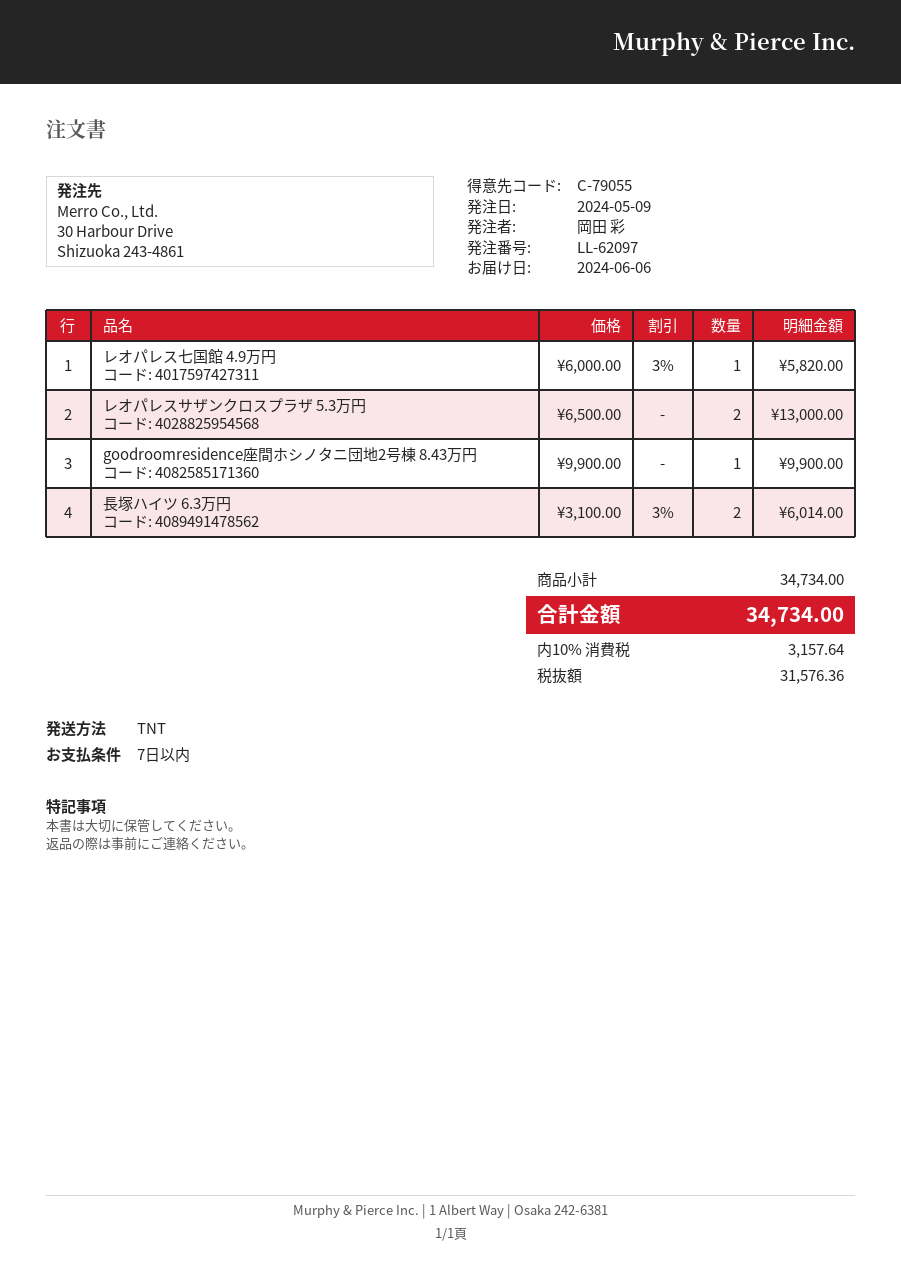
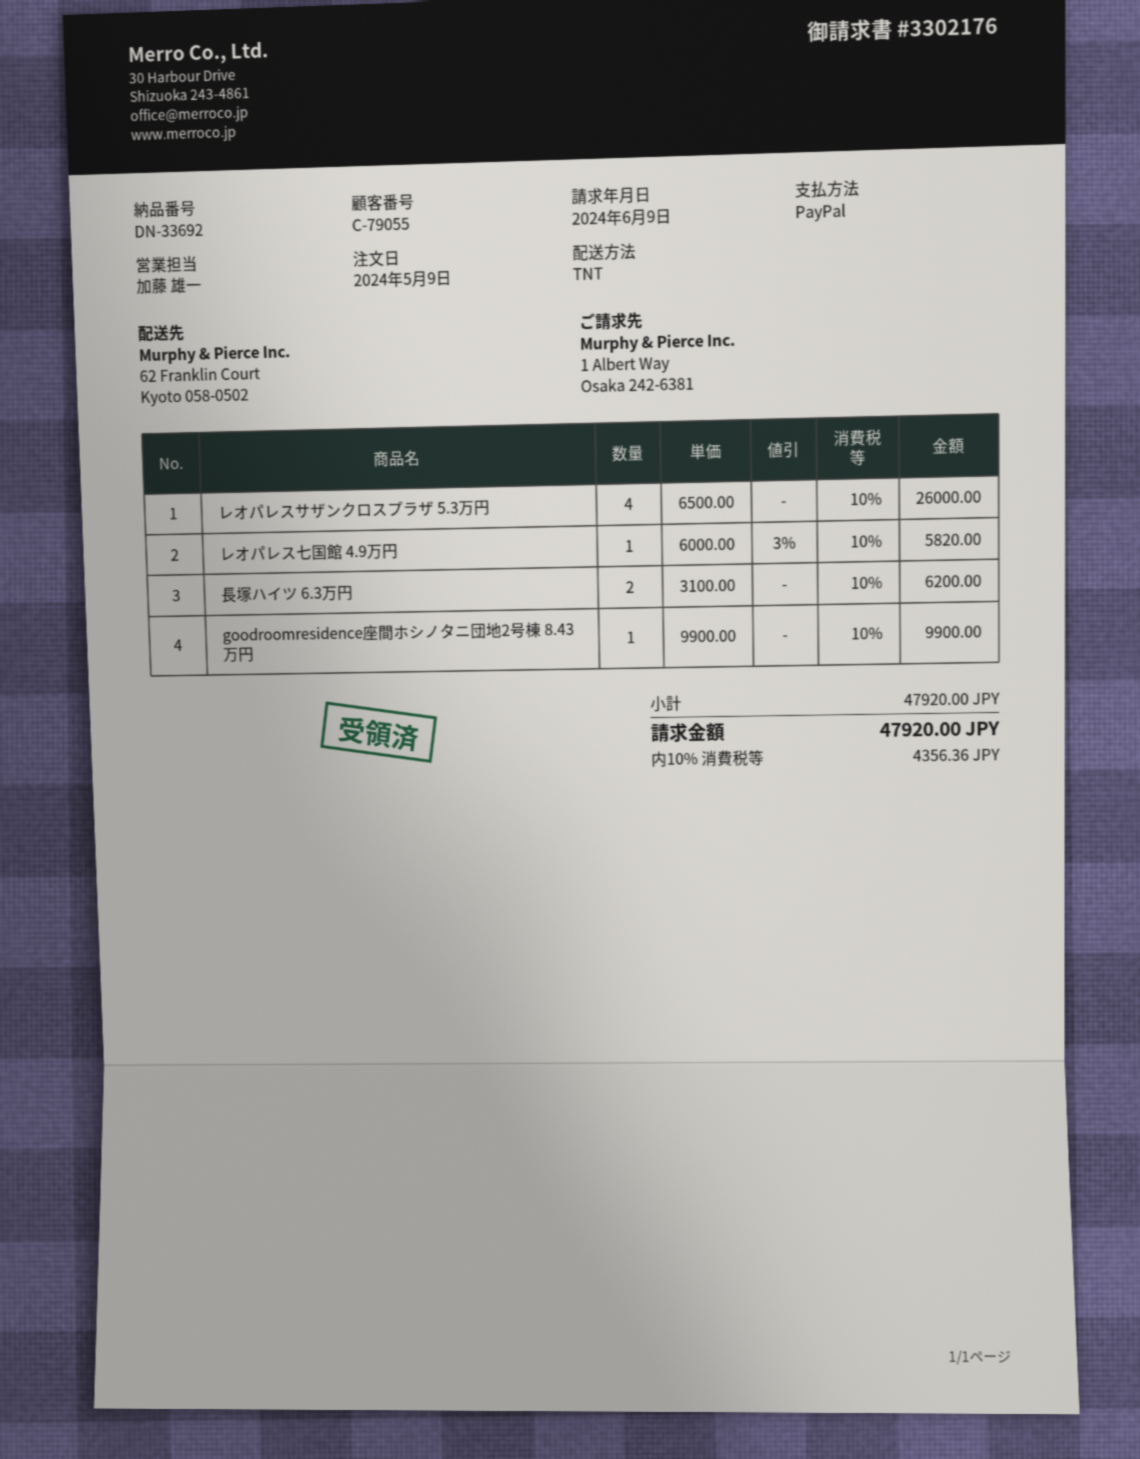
レオパレスサザンクロスプラザ 5.3万円: 2 x 6500.00 = 13000.00 -> 4 x 6500.00 = 26000.00
長塚ハイツ 6.3万円: 2 x 3100.00 - 3% = 6014.00 -> 2 x 3100.00 = 6200.00
subtotal: 34734.00 -> 47920.00
tax: 10% = 3157.64 -> 10% = 4356.36
total: 34734.00 -> 47920.00

